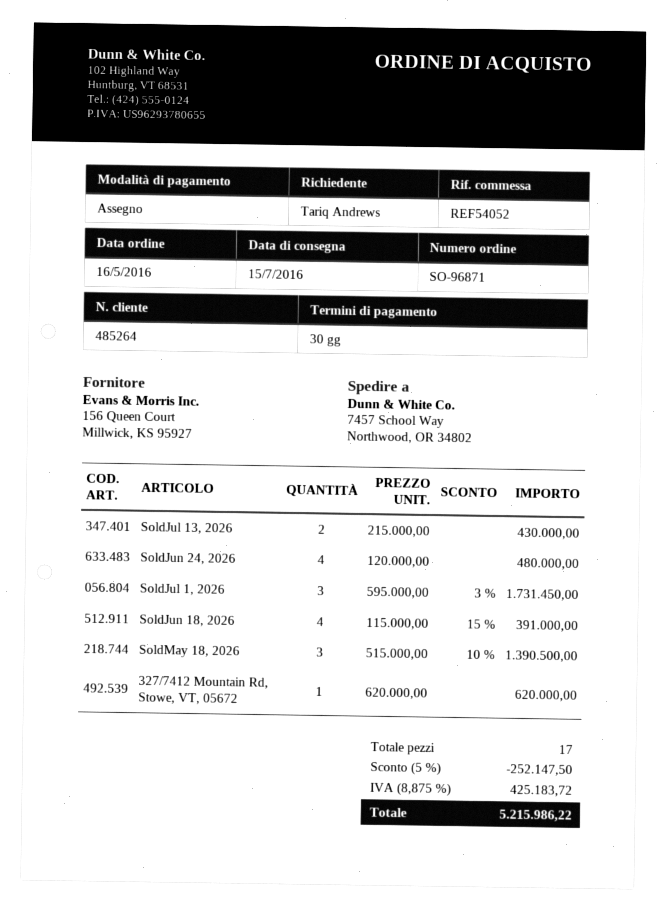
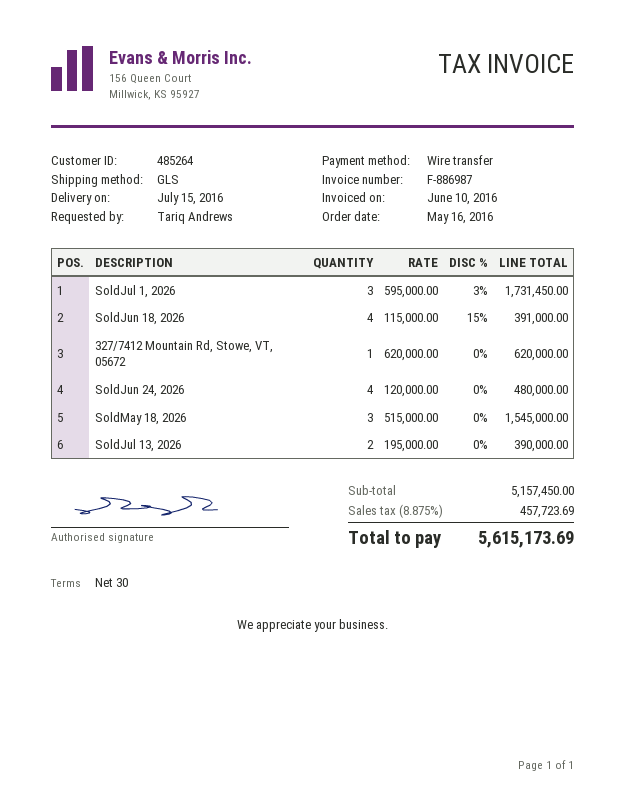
payment method: cheque -> bank transfer
SoldJul 13, 2026: 2 x 215000.00 = 430000.00 -> 2 x 195000.00 = 390000.00
SoldMay 18, 2026: 3 x 515000.00 - 10% = 1390500.00 -> 3 x 515000.00 = 1545000.00
discount: 5% = 252147.50 -> none
tax: 8.875% = 425183.72 -> 8.875% = 457723.69
total: 5215986.22 -> 5615173.69

